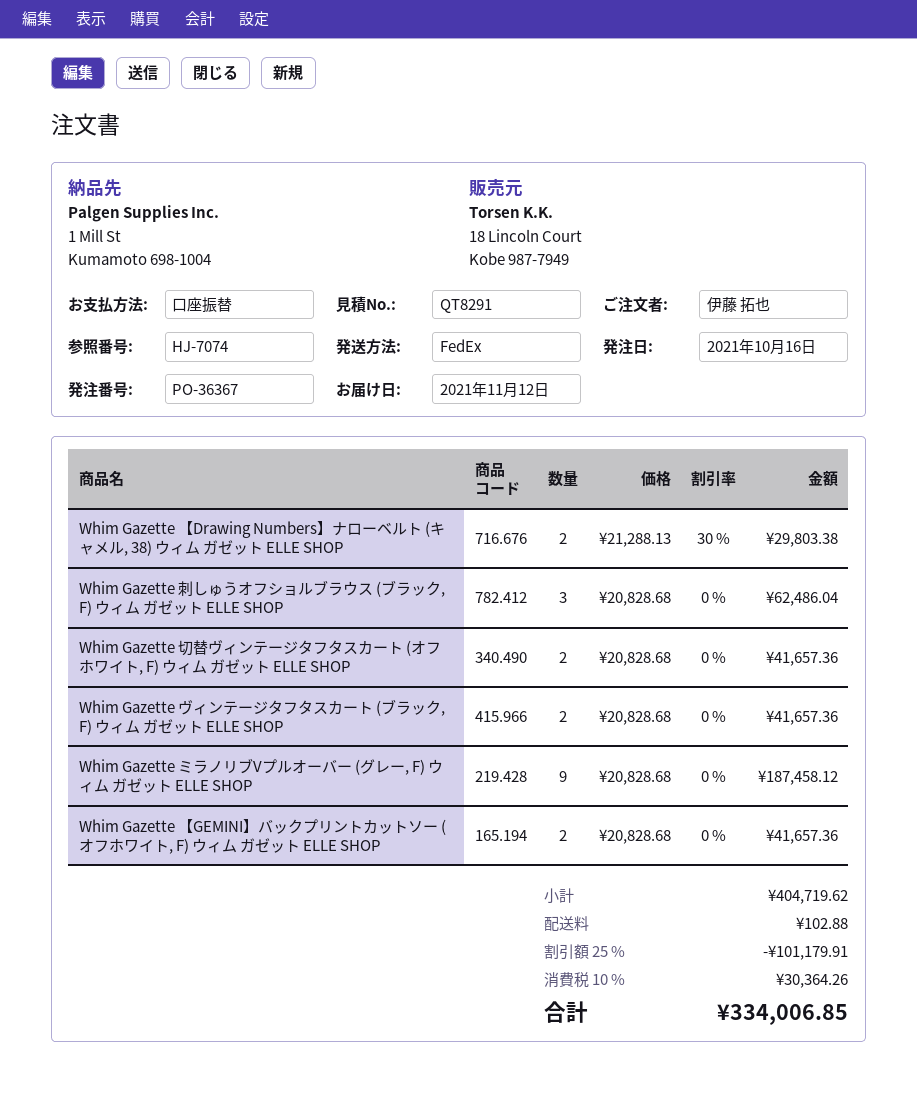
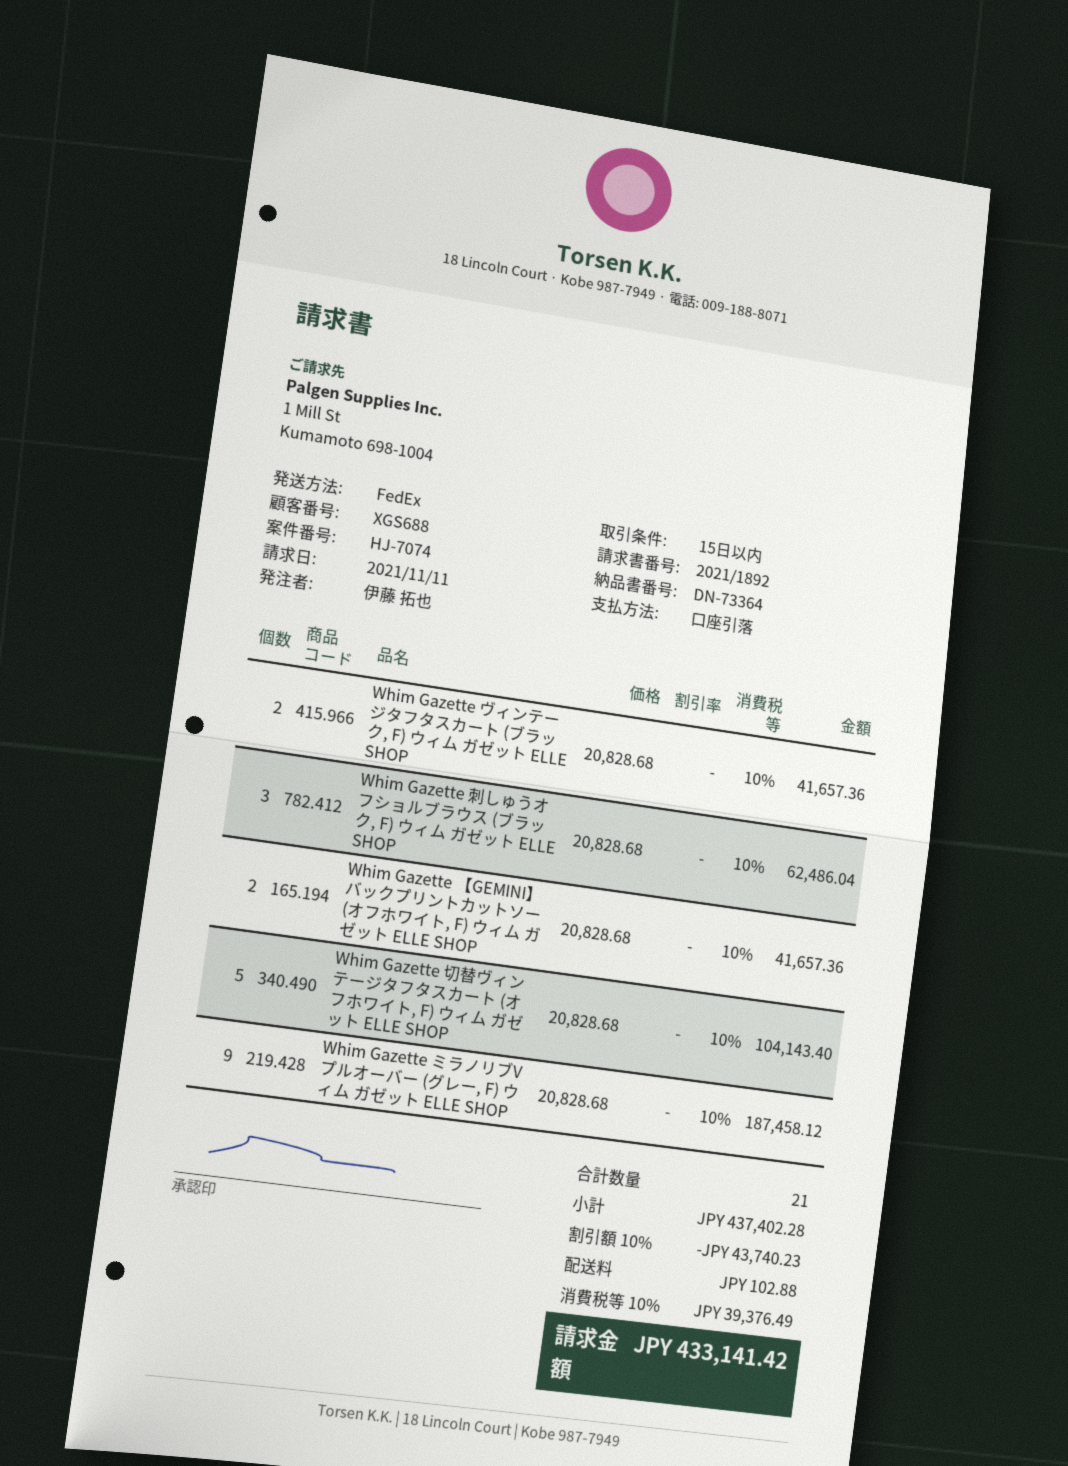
Whim Gazette 【Drawing Numbers】ナローベルト (キャメル, 38) ウィム ガゼット ELLE SHOP: 2 x 21288.13 - 30% = 29803.38 -> none
Whim Gazette 切替ヴィンテージタフタスカート (オフホワイト, F) ウィム ガゼット ELLE SHOP: 2 x 20828.68 = 41657.36 -> 5 x 20828.68 = 104143.40
subtotal: 404719.62 -> 437402.28
discount: 25% = 101179.91 -> 10% = 43740.23
tax: 10% = 30364.26 -> 10% = 39376.49
total: 334006.85 -> 433141.42

